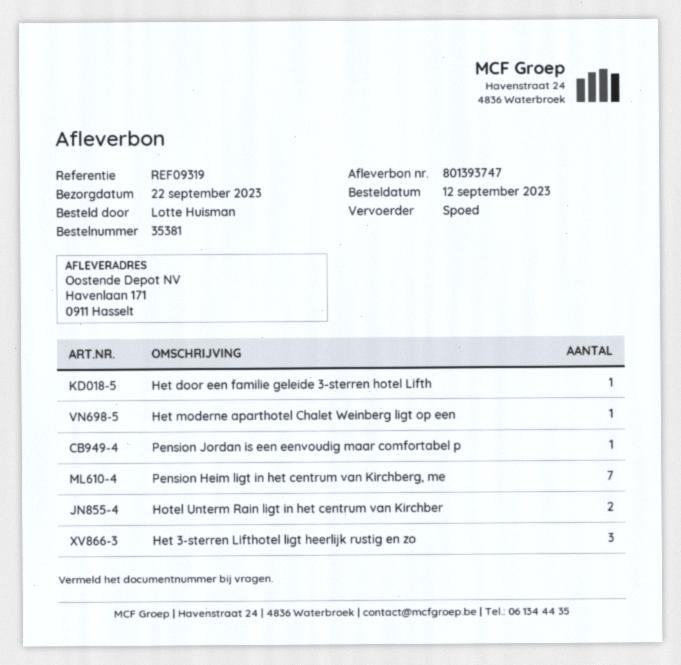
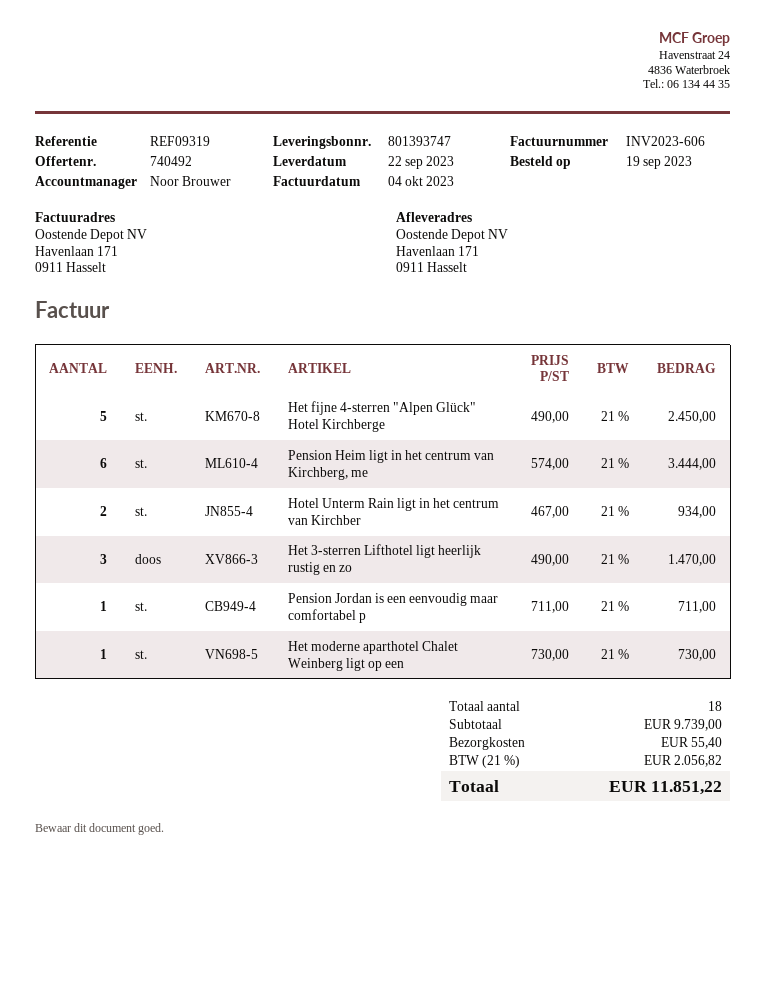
order date: 2023-09-12 -> 2023-09-19
Het door een familie geleide 3-sterren hotel Lifth: 1 -> none
Pension Heim ligt in het centrum van Kirchberg, me: 7 -> 6
Het fijne 4-sterren "Alpen Glück" Hotel Kirchberge: none -> 5

